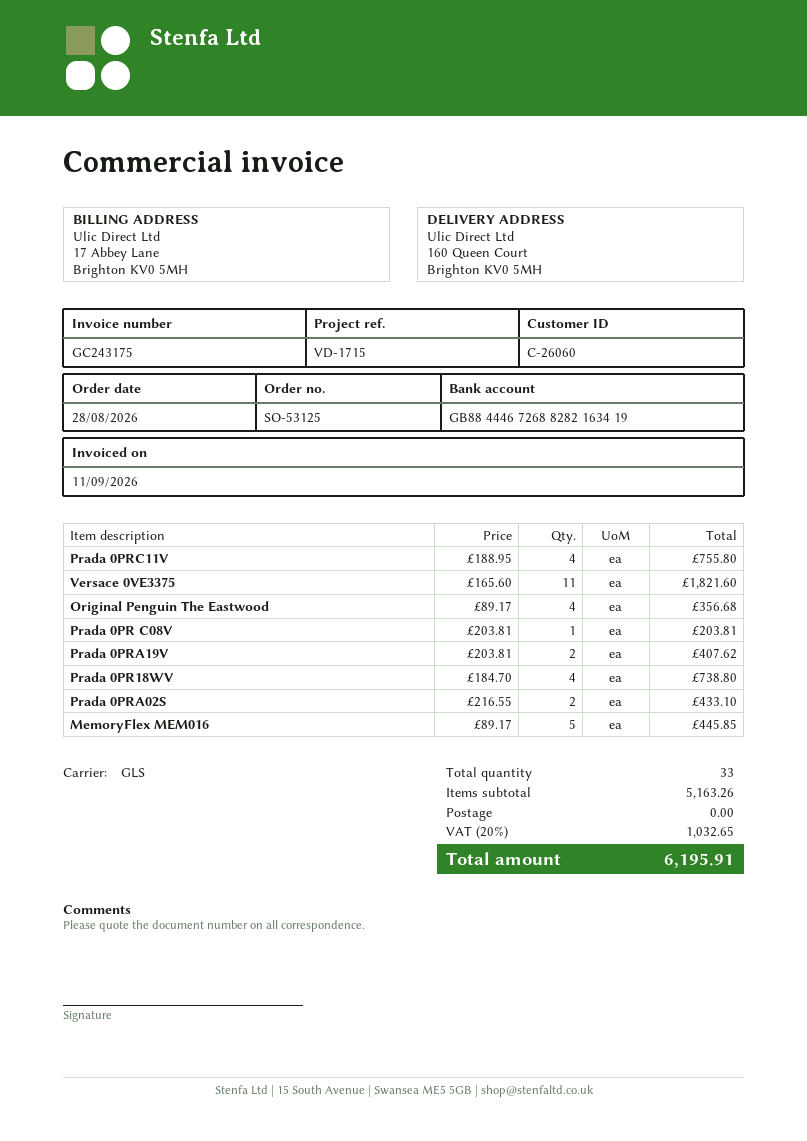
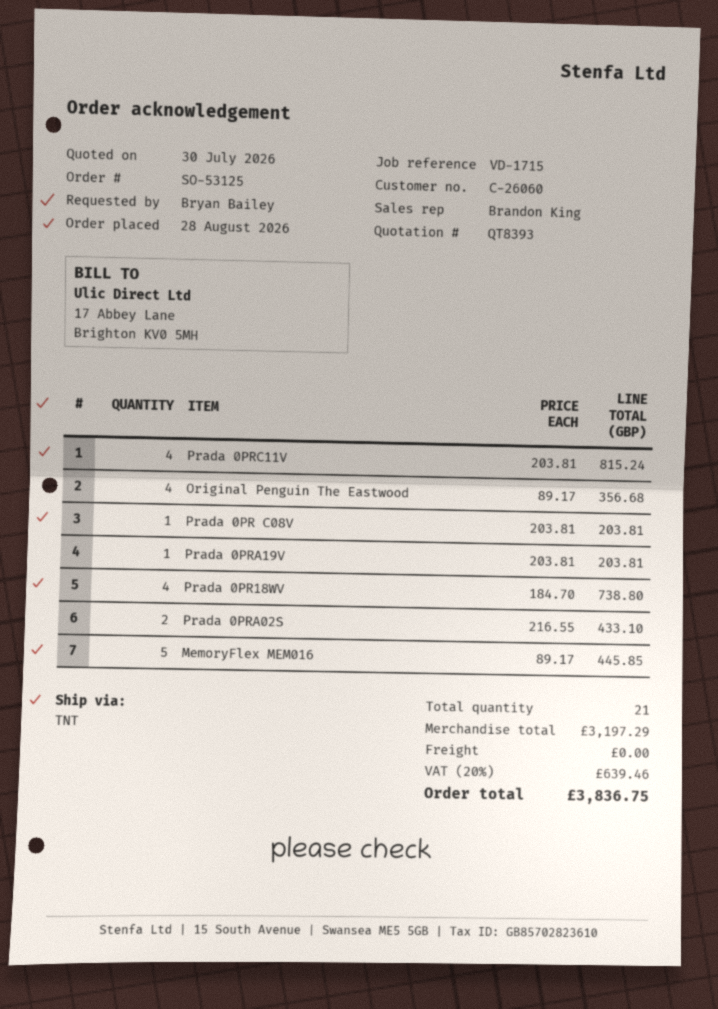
shipping method: GLS -> TNT
Prada 0PRC11V: 4 x 188.95 = 755.80 -> 4 x 203.81 = 815.24
Versace 0VE3375: 11 x 165.60 = 1821.60 -> none
Prada 0PRA19V: 2 x 203.81 = 407.62 -> 1 x 203.81 = 203.81
total quantity: 33 -> 21
subtotal: 5163.26 -> 3197.29
tax: 20% = 1032.65 -> 20% = 639.46
total: 6195.91 -> 3836.75

